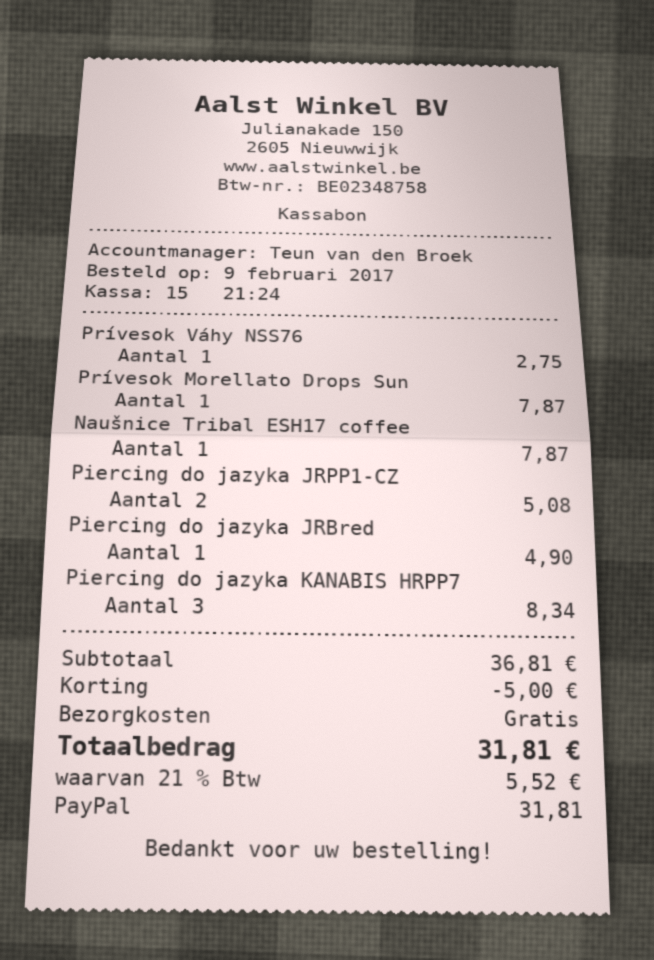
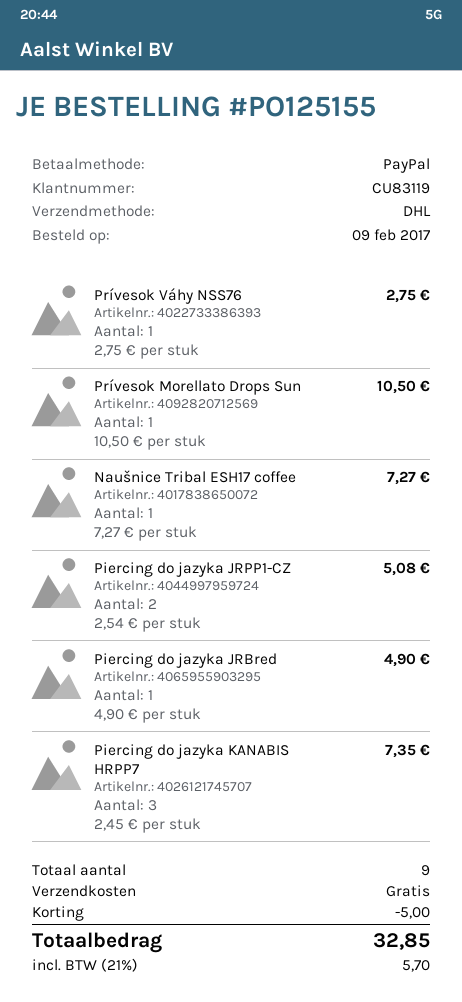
Prívesok Morellato Drops Sun: 1 for 7.87 -> 1 for 10.50
Naušnice Tribal ESH17 coffee: 1 for 7.87 -> 1 for 7.27
Piercing do jazyka KANABIS HRPP7: 3 for 8.34 -> 3 for 7.35
tax: 21% = 5.52 -> 21% = 5.70
total: 31.81 -> 32.85

